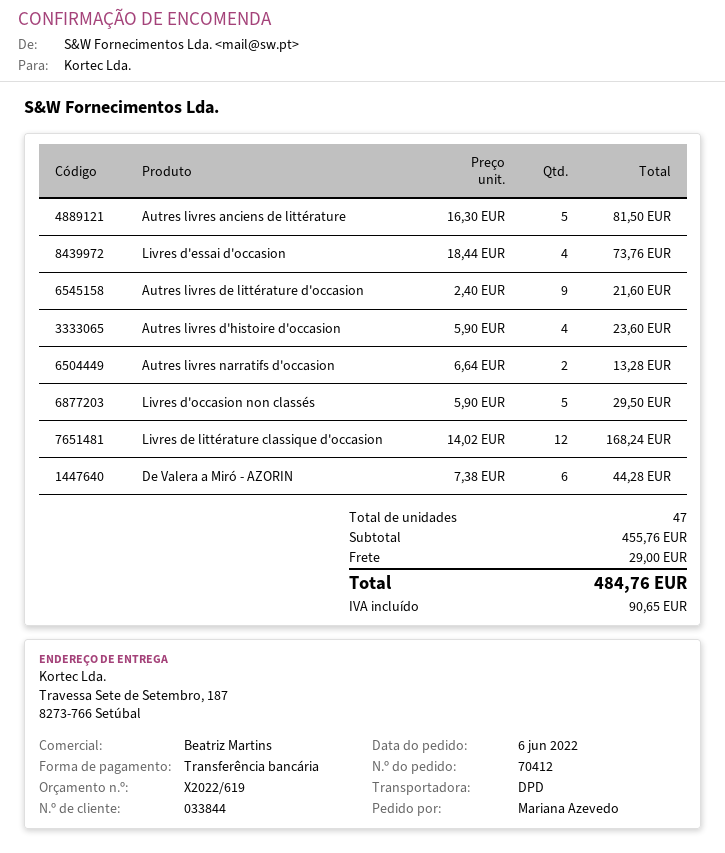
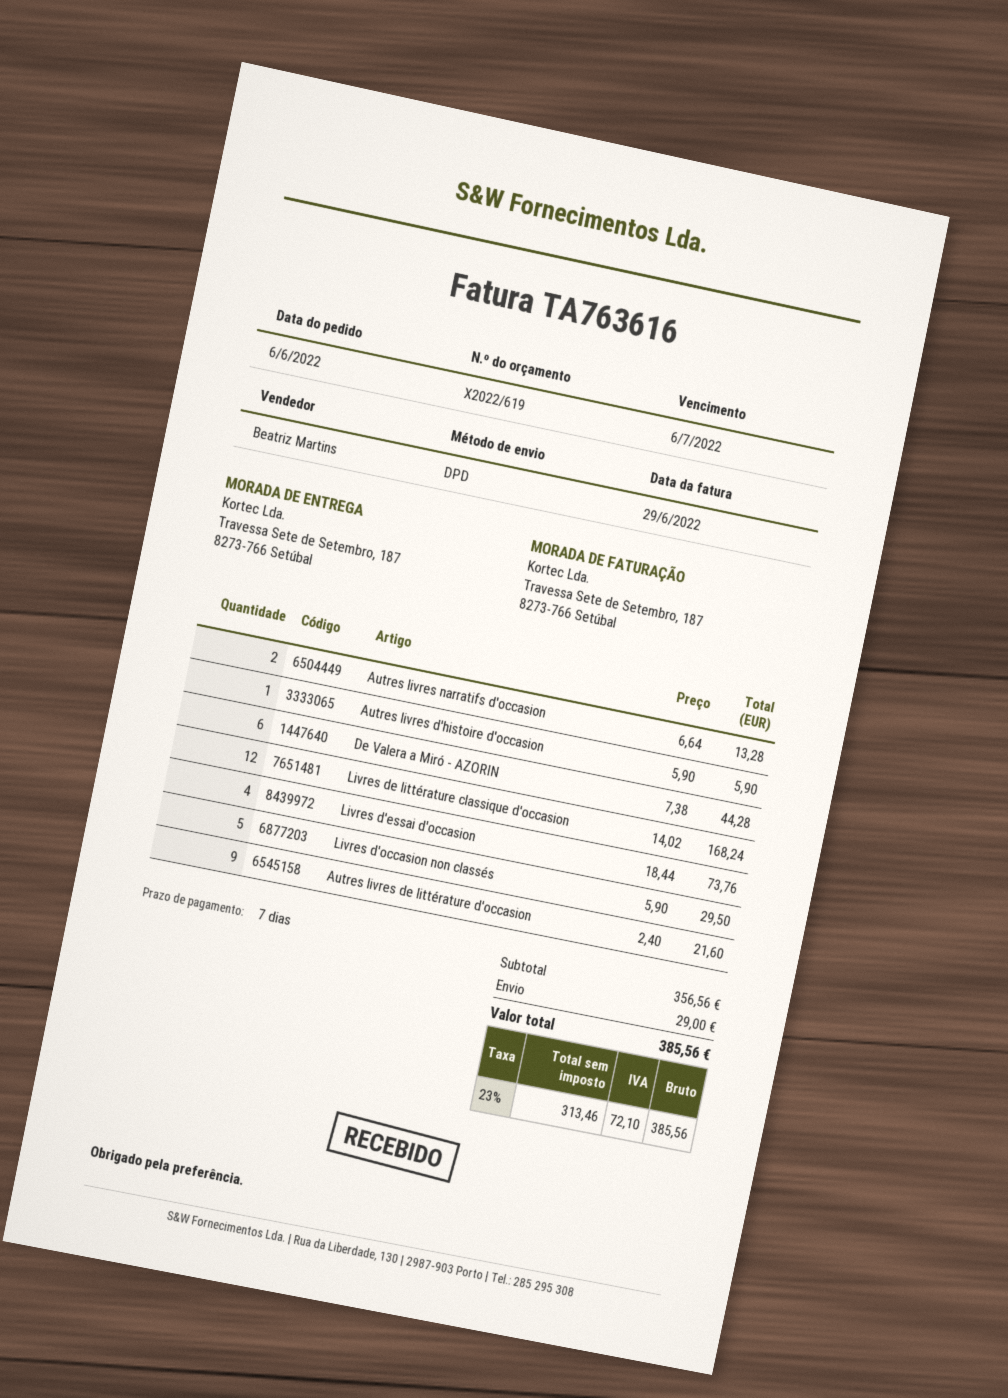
Autres livres anciens de littérature: 5 x 16.30 = 81.50 -> none
Autres livres d'histoire d'occasion: 4 x 5.90 = 23.60 -> 1 x 5.90 = 5.90
subtotal: 455.76 -> 356.56
tax: 90.65 -> 72.10
total: 484.76 -> 385.56

